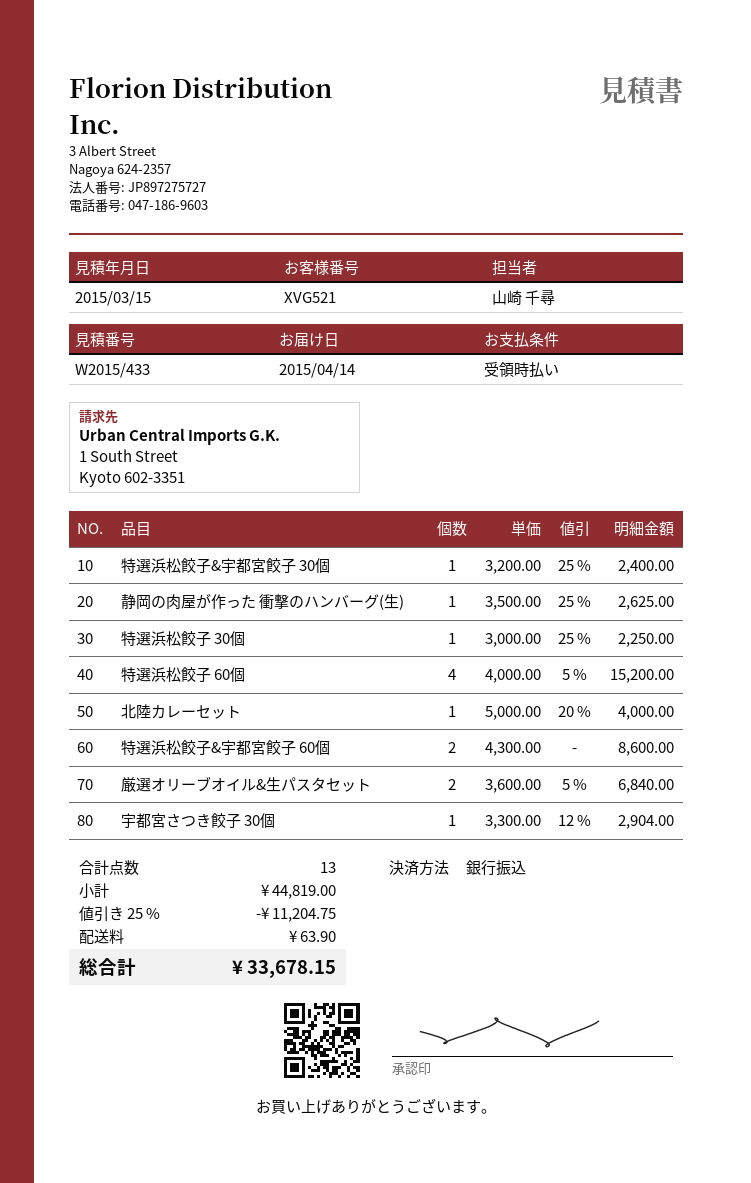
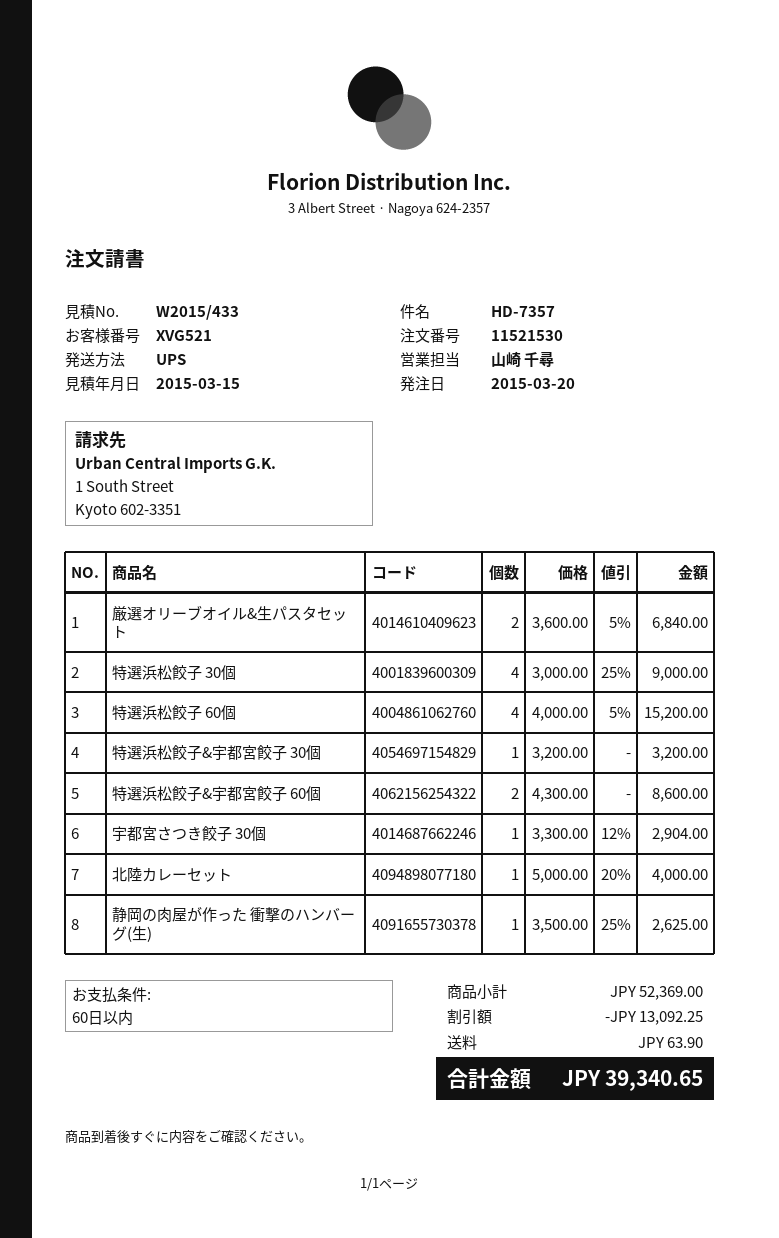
payment terms: on receipt -> 60 days
特選浜松餃子&宇都宮餃子 30個: 1 x 3200.00 - 25% = 2400.00 -> 1 x 3200.00 = 3200.00
特選浜松餃子 30個: 1 x 3000.00 - 25% = 2250.00 -> 4 x 3000.00 - 25% = 9000.00
subtotal: 44819.00 -> 52369.00
discount: 11204.75 -> 13092.25
total: 33678.15 -> 39340.65

